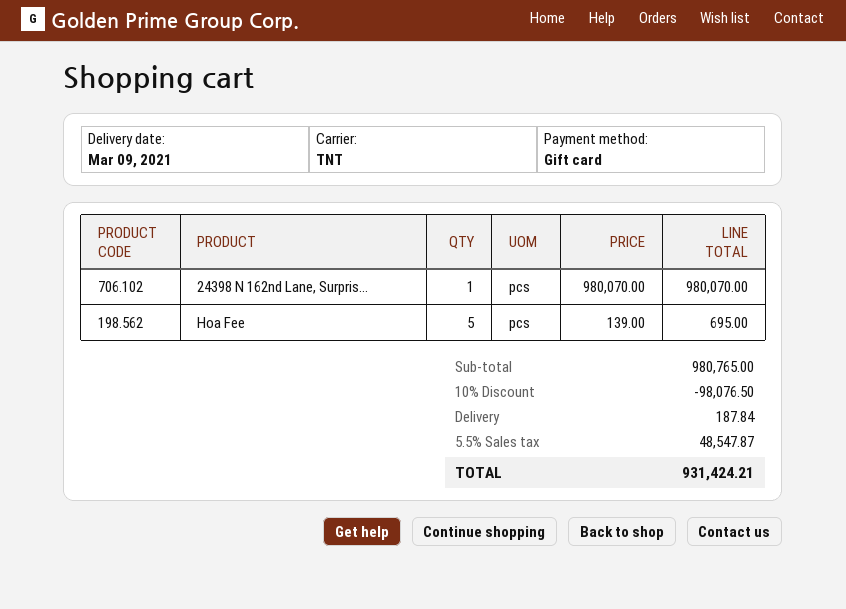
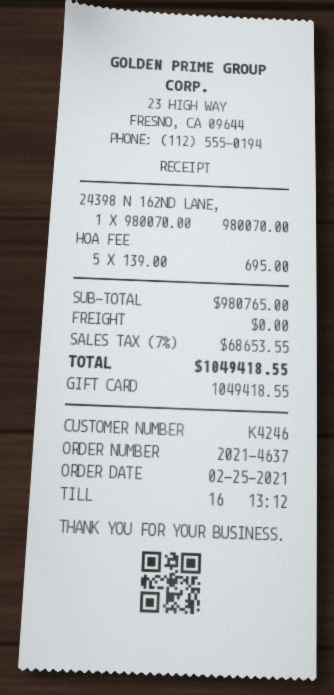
discount: 10% = 98076.50 -> none
shipping: 187.84 -> 0.00
tax: 5.5% = 48547.87 -> 7% = 68653.55
total: 931424.21 -> 1049418.55

